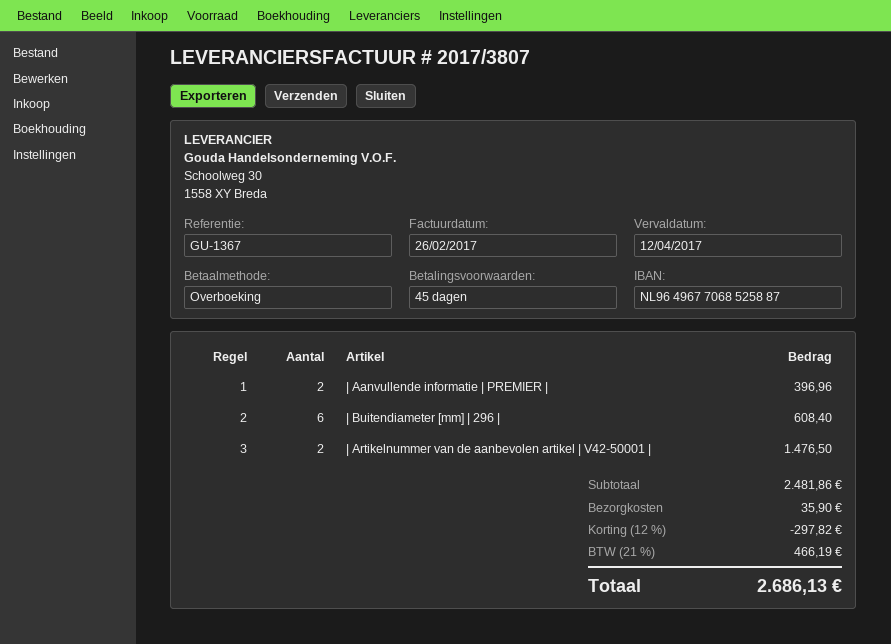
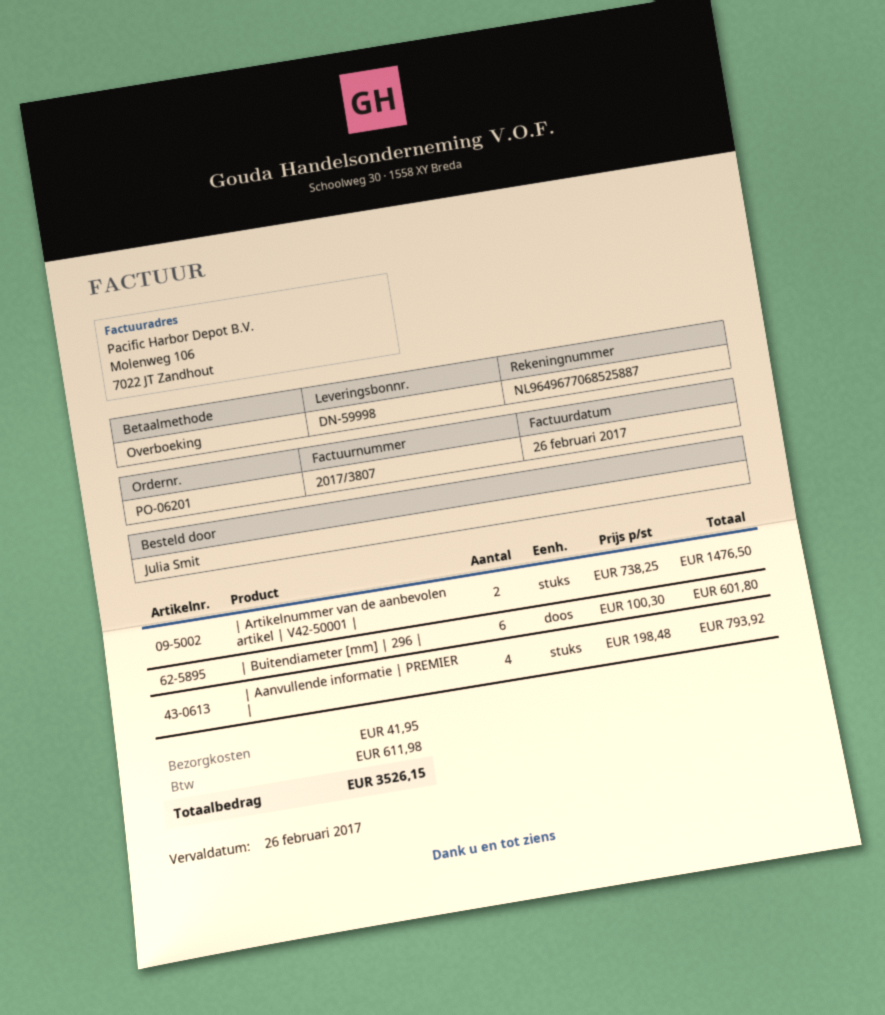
due date: 2017-04-12 -> 2017-02-26
| Aanvullende informatie | PREMIER |: 2 for 396.96 -> 4 for 793.92
| Buitendiameter [mm] | 296 |: 6 for 608.40 -> 6 for 601.80
discount: 12% = 297.82 -> none
shipping: 35.90 -> 41.95
tax: 466.19 -> 611.98
total: 2686.13 -> 3526.15

